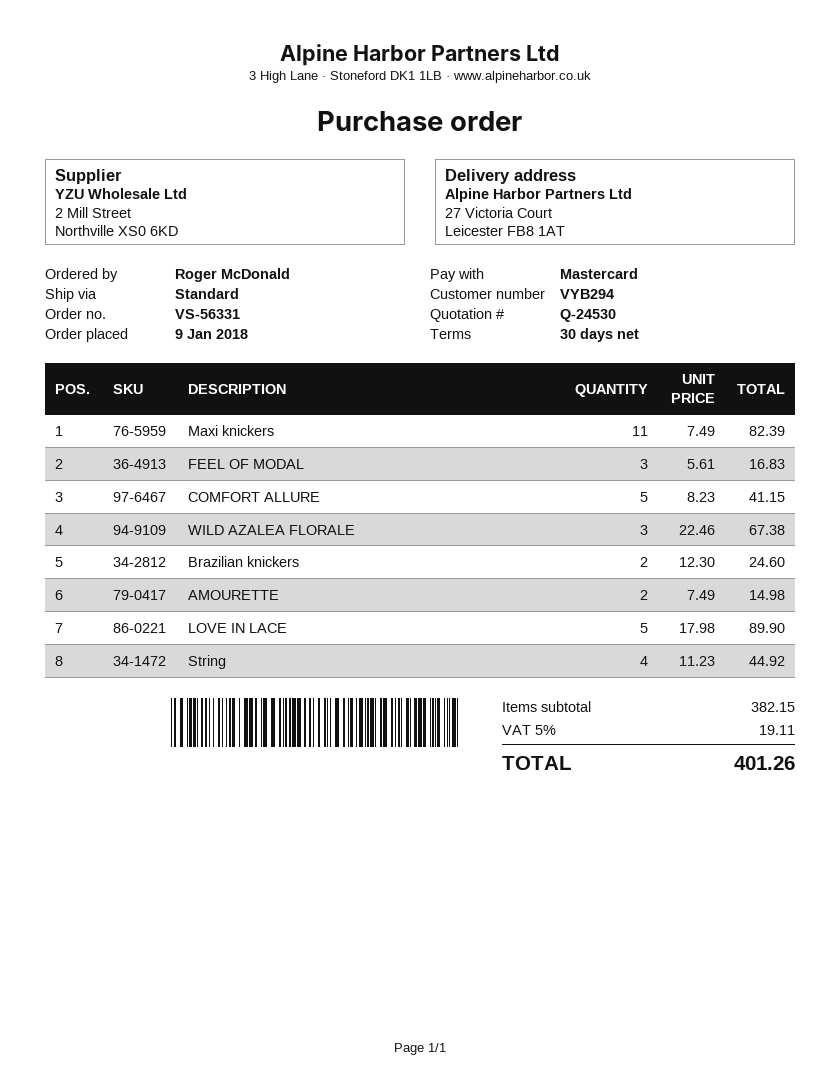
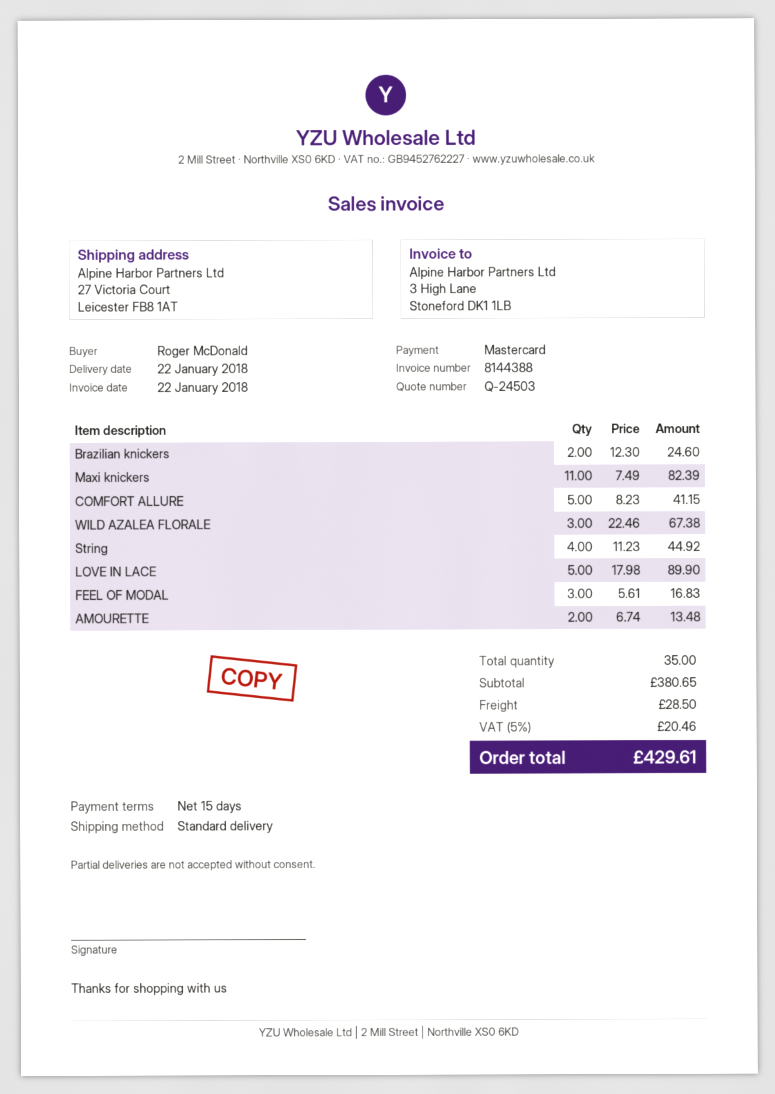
quote number: Q-24530 -> Q-24503
payment terms: 30 days -> 15 days
AMOURETTE: 2 x 7.49 = 14.98 -> 2 x 6.74 = 13.48
subtotal: 382.15 -> 380.65
shipping: none -> 28.50
tax: 5% = 19.11 -> 5% = 20.46
total: 401.26 -> 429.61

